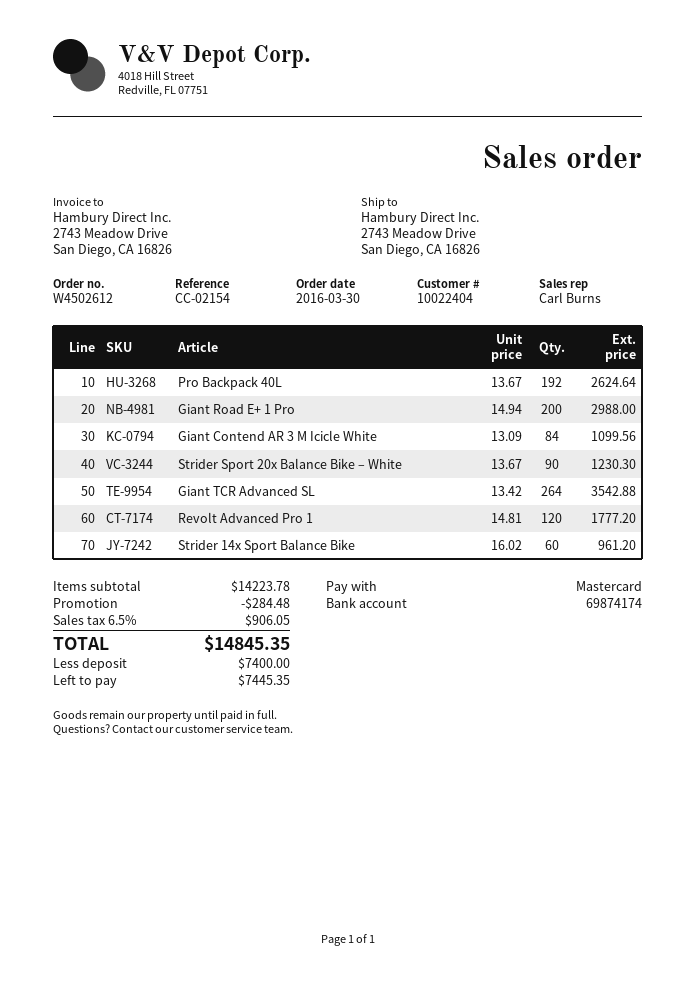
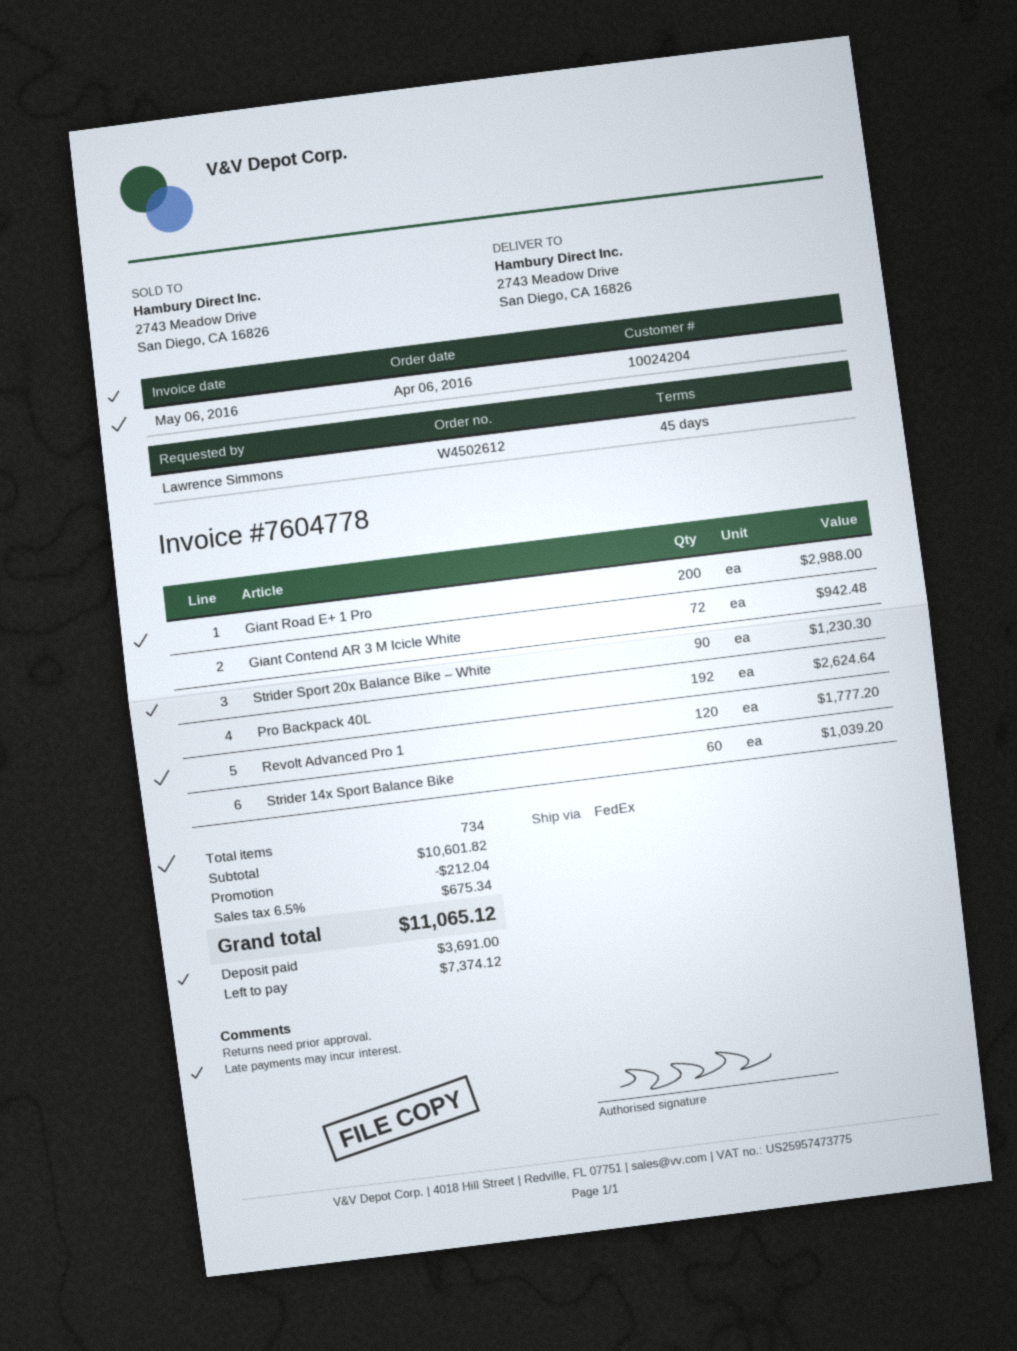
order date: 2016-03-30 -> 2016-04-06
customer number: 10022404 -> 10024204
Giant Contend AR 3 M Icicle White: 84 for 1099.56 -> 72 for 942.48
Giant TCR Advanced SL: 264 for 3542.88 -> none
Strider 14x Sport Balance Bike: 60 for 961.20 -> 60 for 1039.20
subtotal: 14223.78 -> 10601.82
discount: 284.48 -> 212.04
tax: 6.5% = 906.05 -> 6.5% = 675.34
total: 14845.35 -> 11065.12
deposit: 7400.00 -> 3691.00
balance: 7445.35 -> 7374.12

